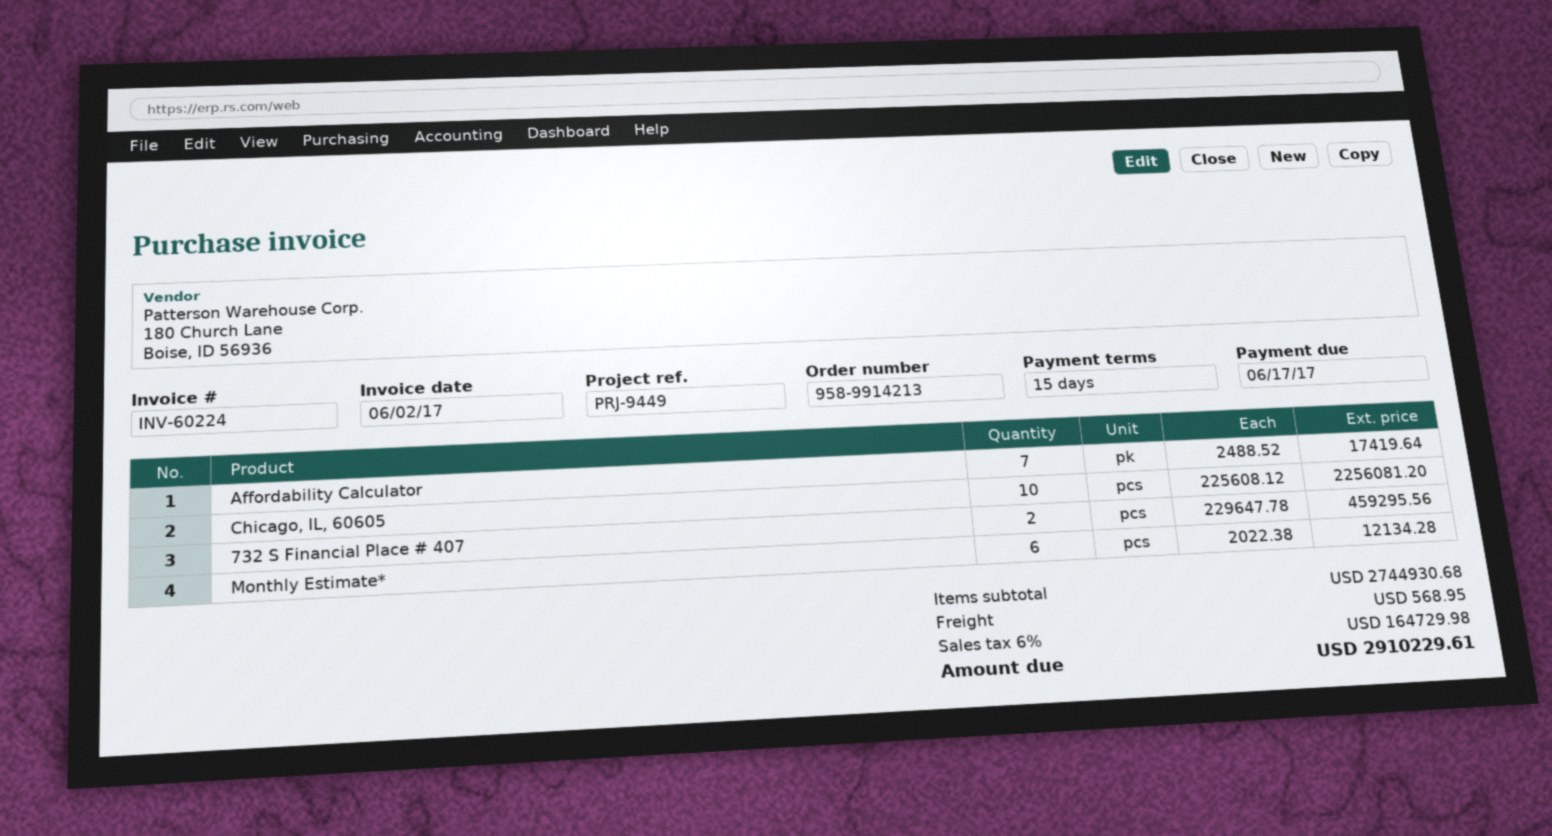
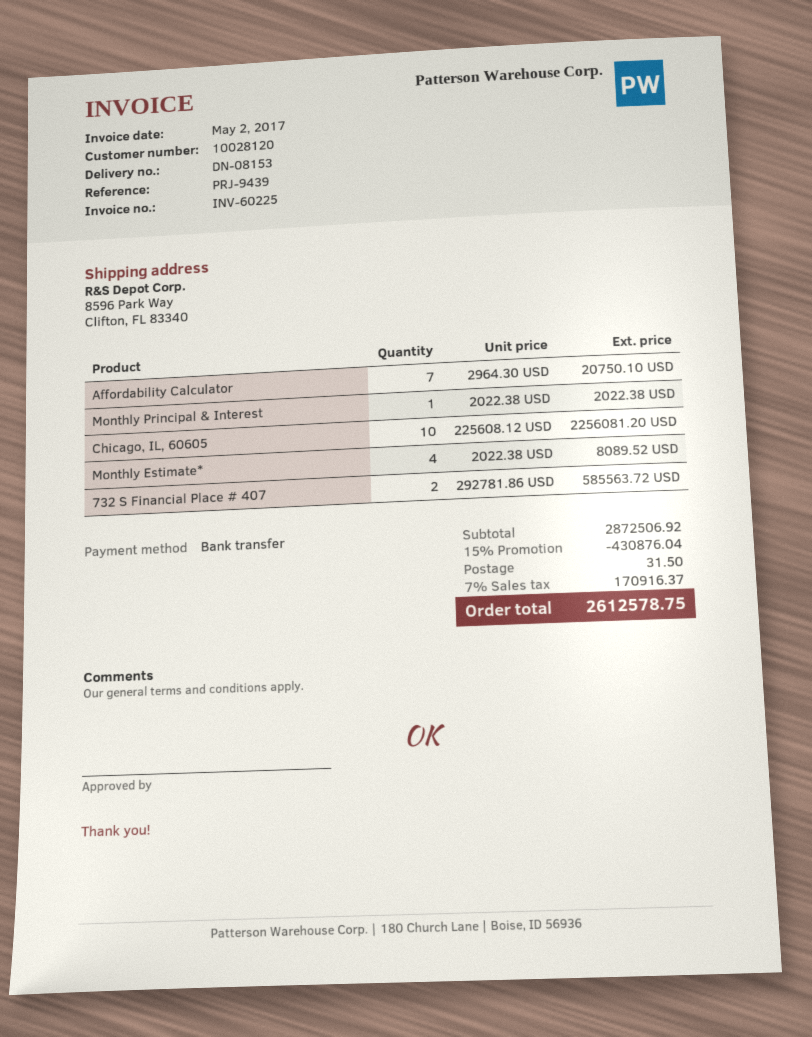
invoice number: INV-60224 -> INV-60225
invoice date: 2017-06-02 -> 2017-05-02
reference: PRJ-9449 -> PRJ-9439
Affordability Calculator: 7 x 2488.52 = 17419.64 -> 7 x 2964.30 = 20750.10
732 S Financial Place # 407: 2 x 229647.78 = 459295.56 -> 2 x 292781.86 = 585563.72
Monthly Estimate*: 6 x 2022.38 = 12134.28 -> 4 x 2022.38 = 8089.52
Monthly Principal & Interest: none -> 1 x 2022.38 = 2022.38
subtotal: 2744930.68 -> 2872506.92
discount: none -> 15% = 430876.04
shipping: 568.95 -> 31.50
tax: 6% = 164729.98 -> 7% = 170916.37
total: 2910229.61 -> 2612578.75

